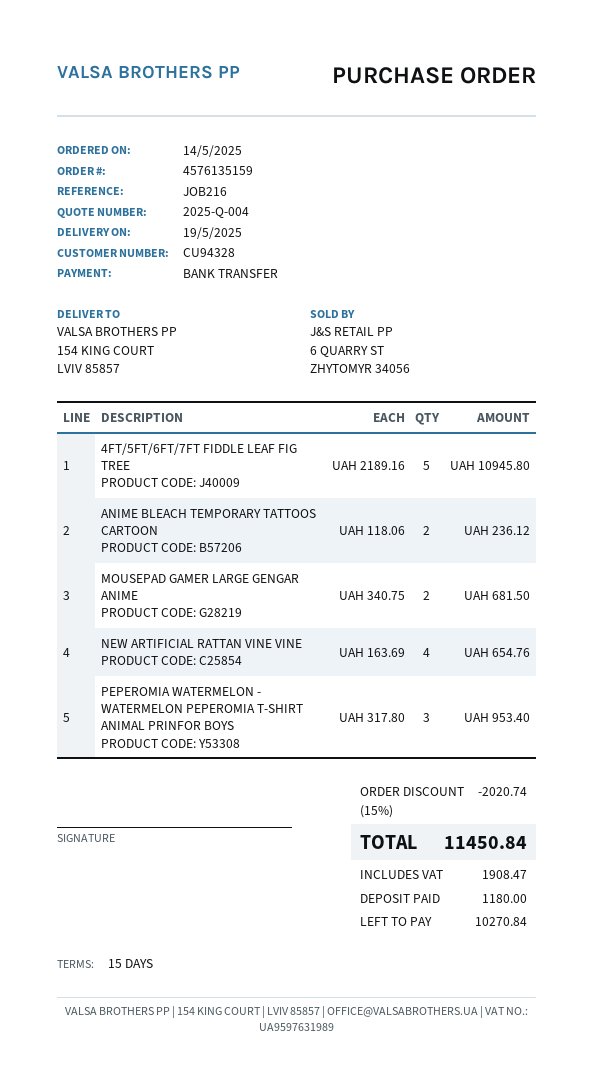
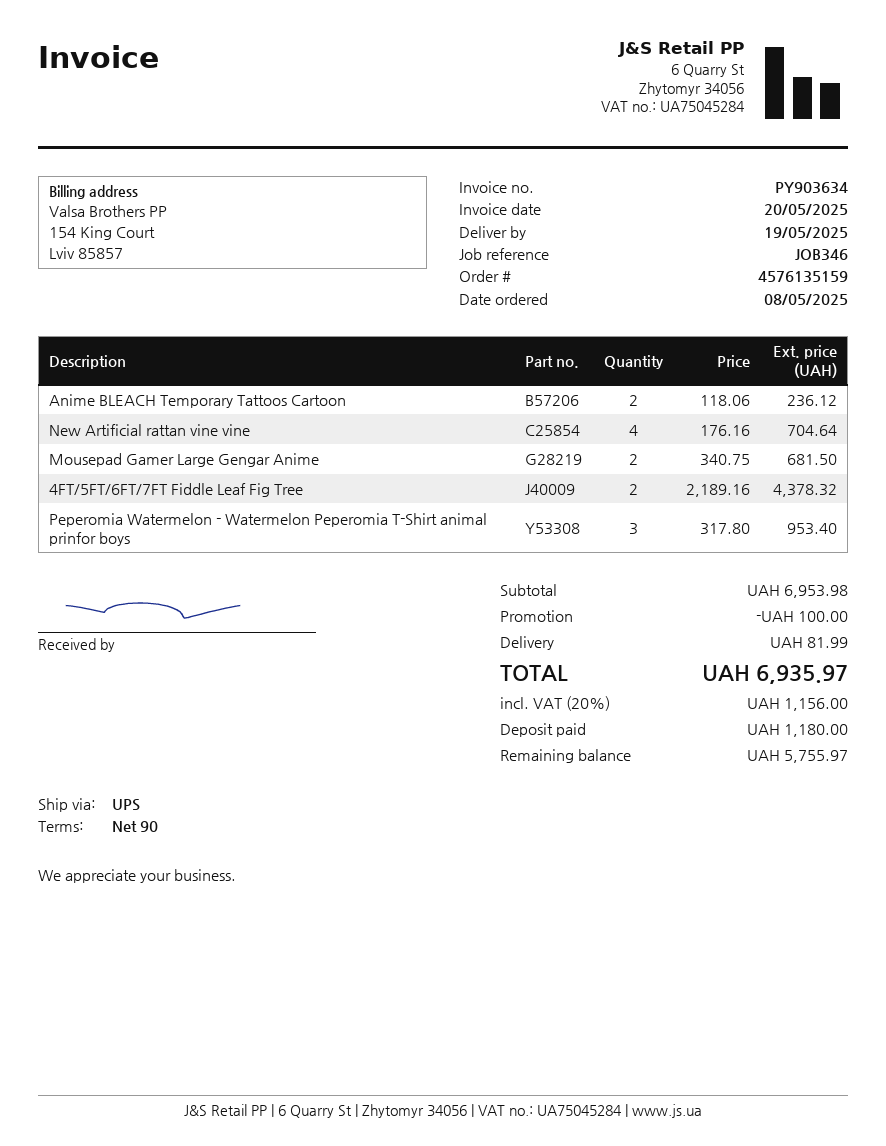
order date: 2025-05-14 -> 2025-05-08
payment terms: 15 days -> 90 days
reference: JOB216 -> JOB346
4FT/5FT/6FT/7FT FIDDLE LEAF FIG TREE: 5 x 2189.16 = 10945.80 -> 2 x 2189.16 = 4378.32
NEW ARTIFICIAL RATTAN VINE VINE: 4 x 163.69 = 654.76 -> 4 x 176.16 = 704.64
discount: 2020.74 -> 100.00
shipping: none -> 81.99
tax: 1908.47 -> 1156.00
total: 11450.84 -> 6935.97
balance: 10270.84 -> 5755.97

